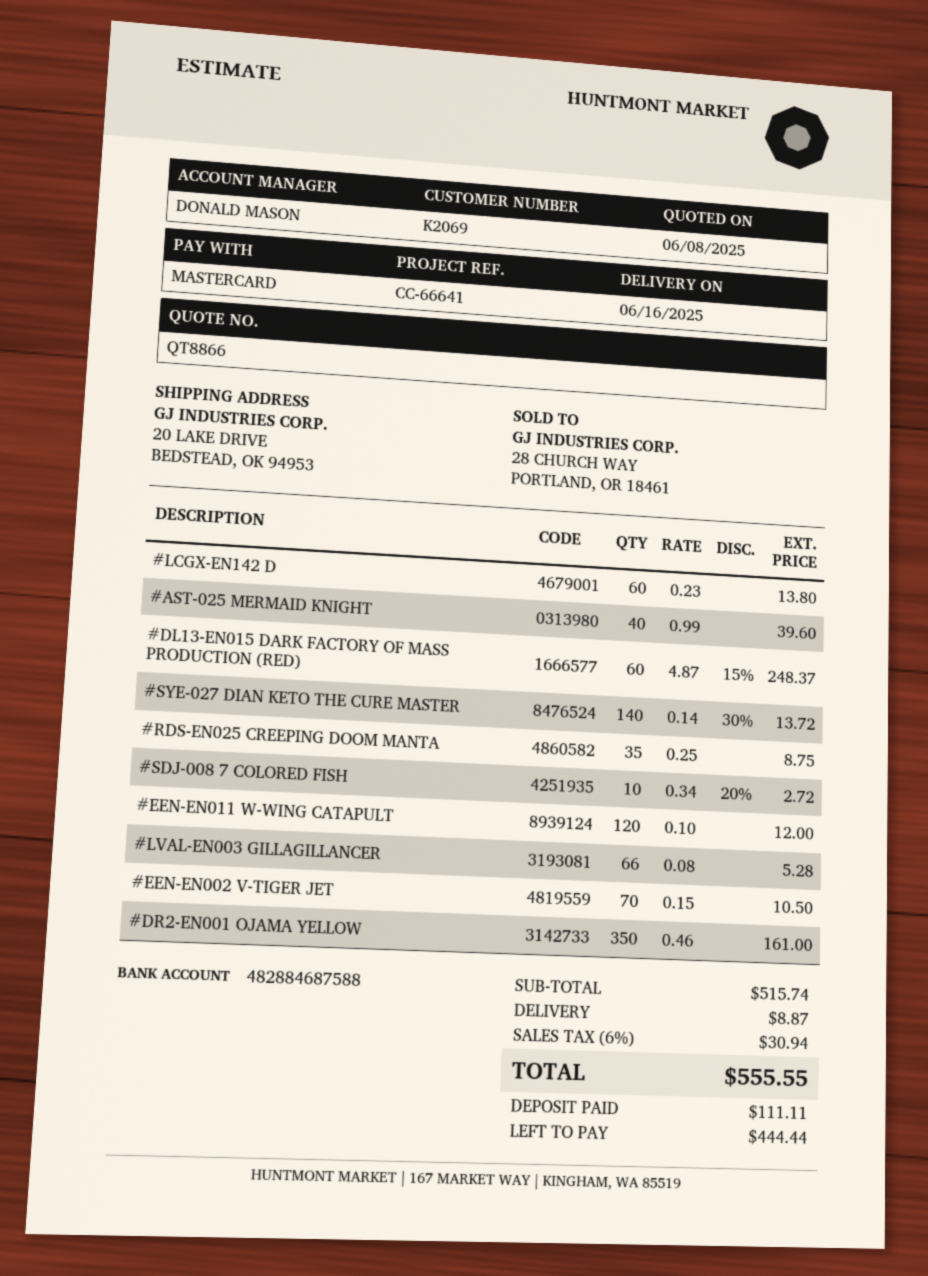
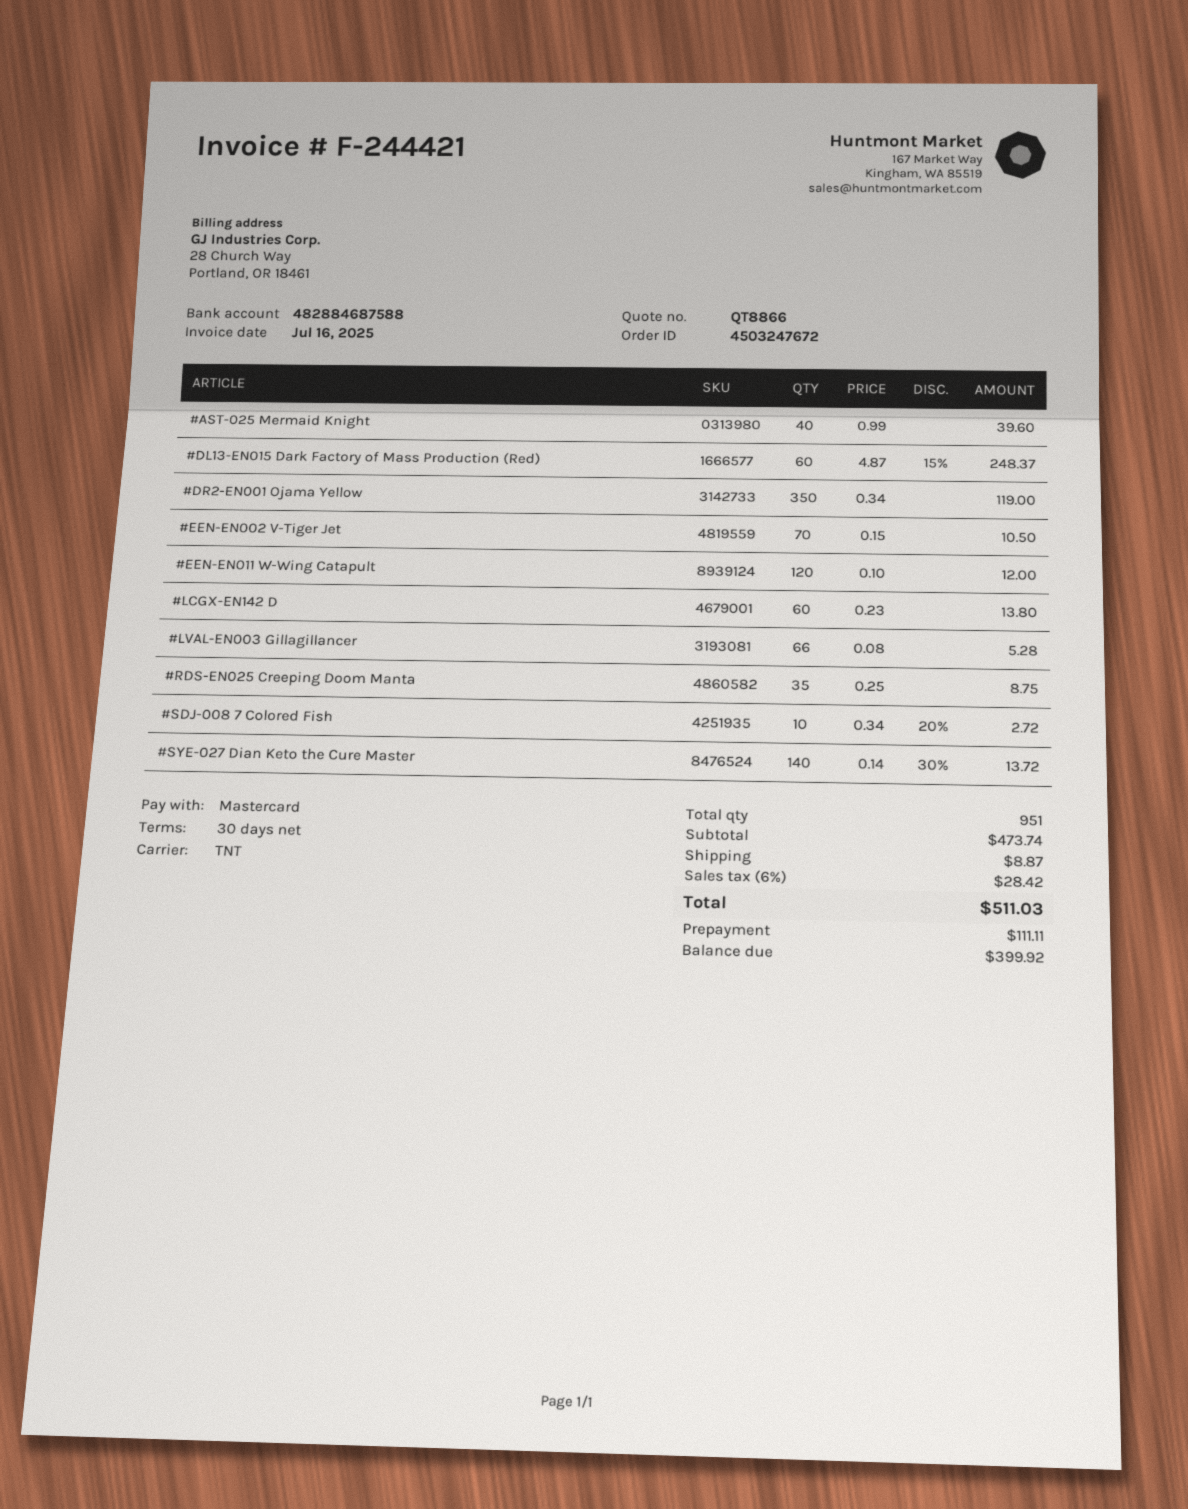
#DR2-EN001 OJAMA YELLOW: 350 x 0.46 = 161.00 -> 350 x 0.34 = 119.00
subtotal: 515.74 -> 473.74
tax: 6% = 30.94 -> 6% = 28.42
total: 555.55 -> 511.03
balance: 444.44 -> 399.92

